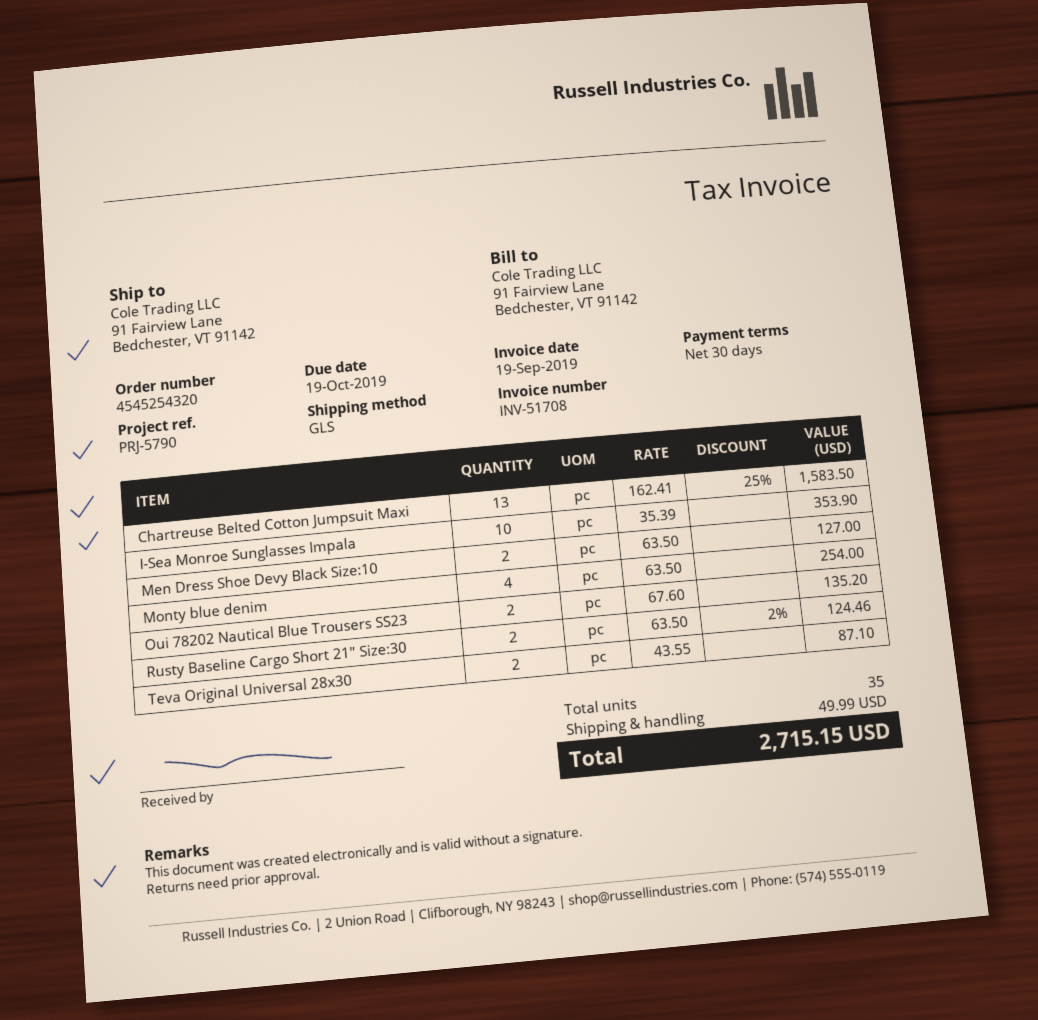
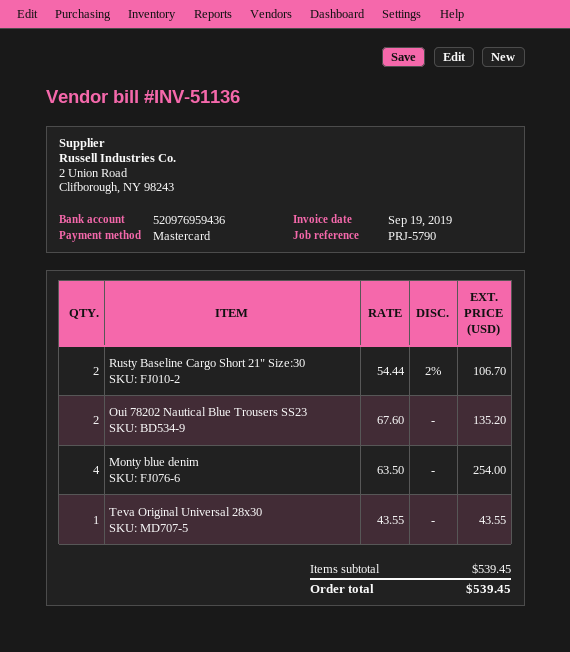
invoice number: INV-51708 -> INV-51136
Chartreuse Belted Cotton Jumpsuit Maxi: 13 x 162.41 - 25% = 1583.50 -> none
I-Sea Monroe Sunglasses Impala: 10 x 35.39 = 353.90 -> none
Men Dress Shoe Devy Black Size:10: 2 x 63.50 = 127.00 -> none
Rusty Baseline Cargo Short 21" Size:30: 2 x 63.50 - 2% = 124.46 -> 2 x 54.44 - 2% = 106.70
Teva Original Universal 28x30: 2 x 43.55 = 87.10 -> 1 x 43.55 = 43.55
shipping: 49.99 -> none
total: 2715.15 -> 539.45

